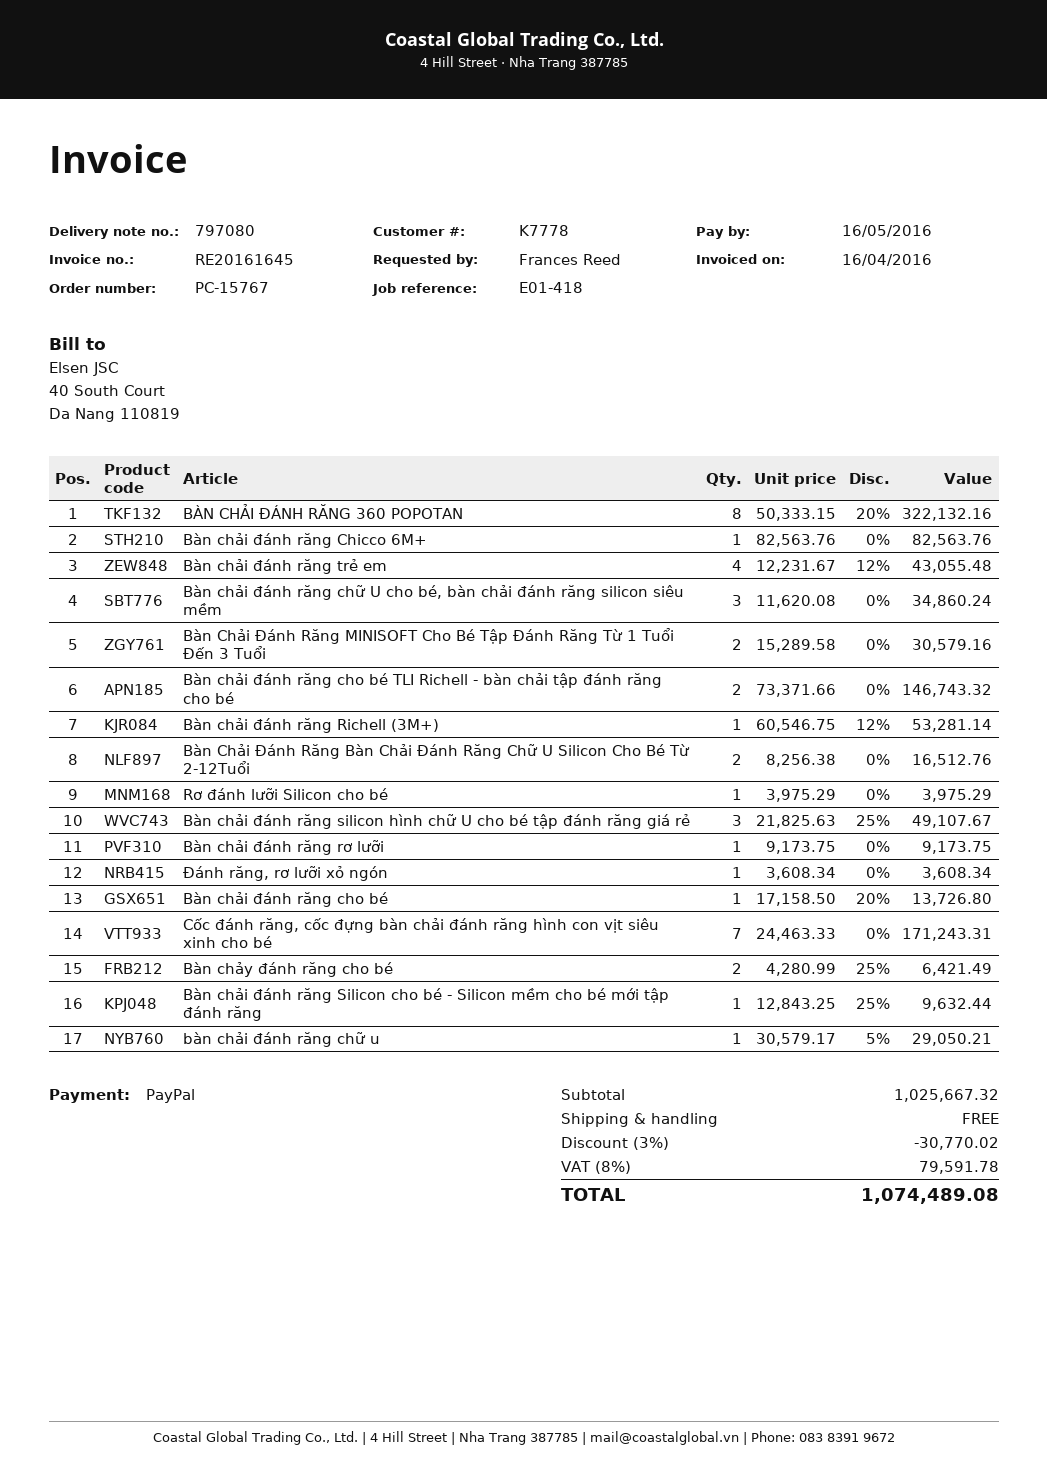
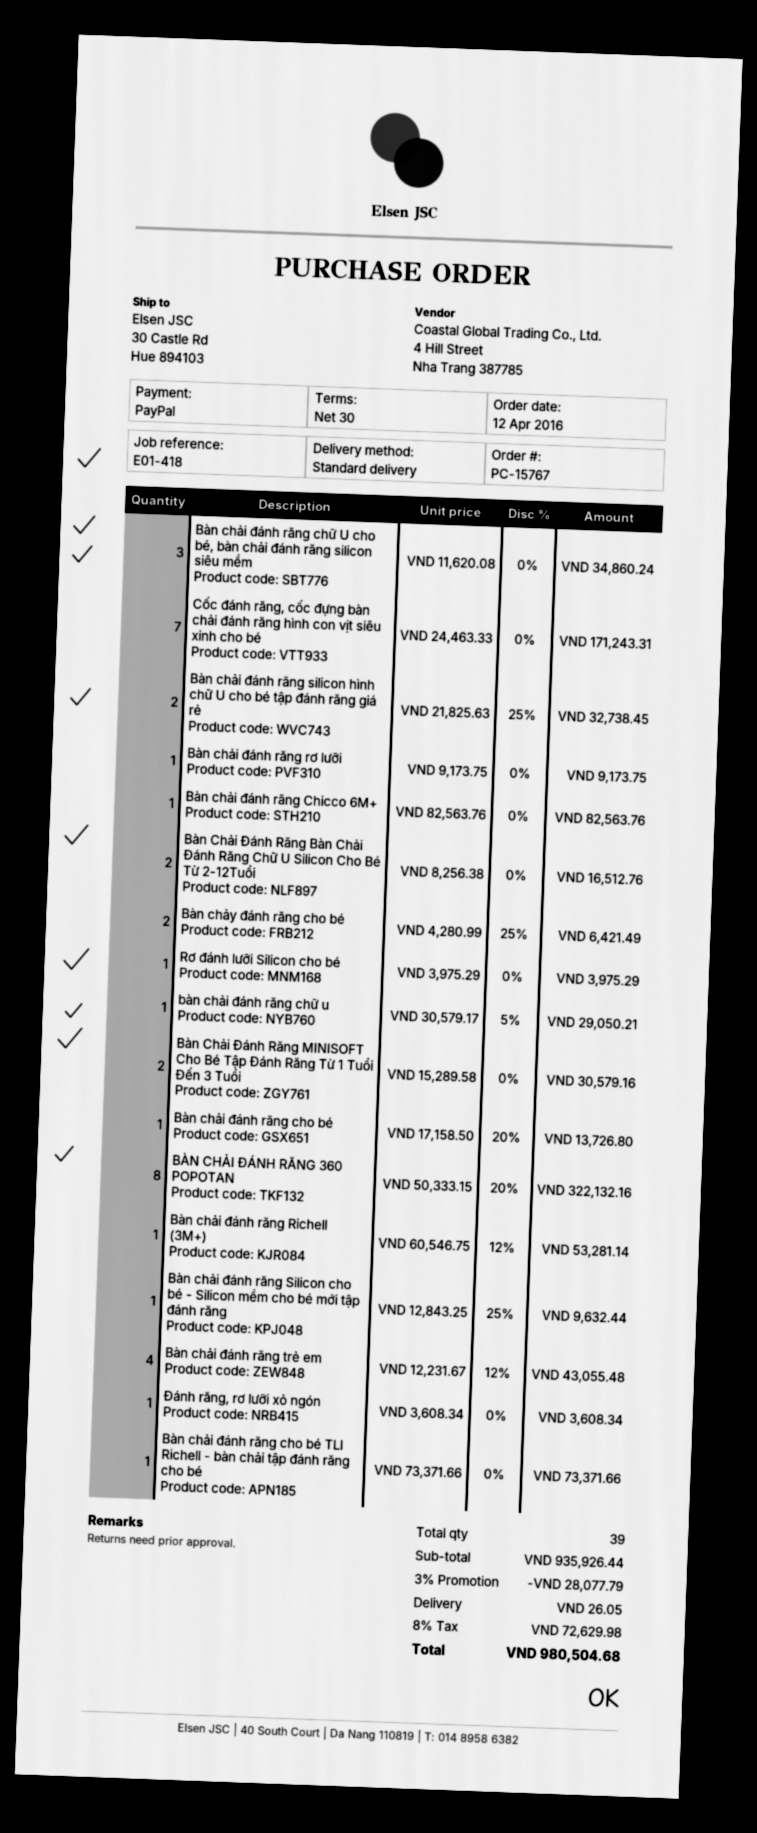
Bàn chải đánh răng cho bé TLI Richell - bàn chải tập đánh răng cho bé: 2 x 73371.66 = 146743.32 -> 1 x 73371.66 = 73371.66
Bàn chải đánh răng silicon hình chữ U cho bé tập đánh răng giá rẻ: 3 x 21825.63 - 25% = 49107.67 -> 2 x 21825.63 - 25% = 32738.45
subtotal: 1025667.32 -> 935926.44
discount: 3% = 30770.02 -> 3% = 28077.79
shipping: 0.00 -> 26.05
tax: 8% = 79591.78 -> 8% = 72629.98
total: 1074489.08 -> 980504.68

